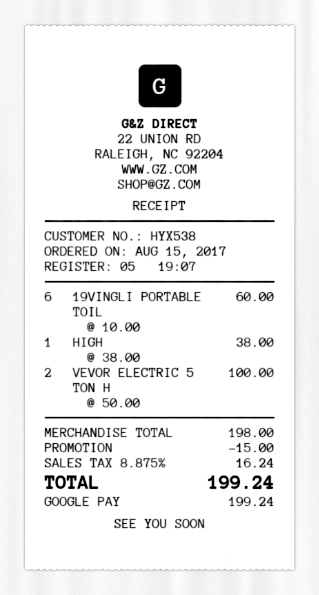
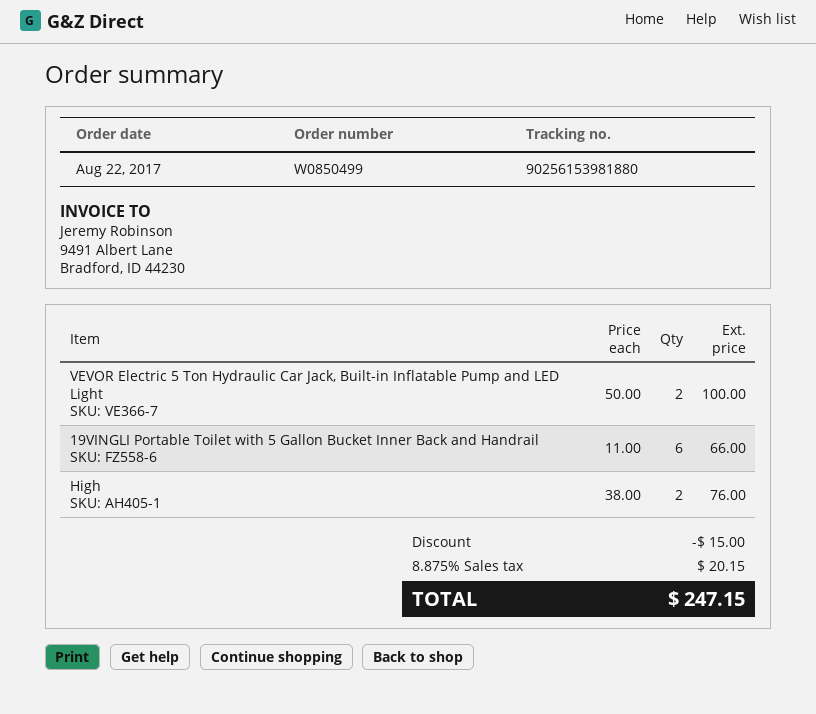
order date: 2017-08-15 -> 2017-08-22
19VINGLI PORTABLE TOIL: 6 x 10.00 = 60.00 -> 6 x 11.00 = 66.00
HIGH: 1 x 38.00 = 38.00 -> 2 x 38.00 = 76.00
tax: 8.875% = 16.24 -> 8.875% = 20.15
total: 199.24 -> 247.15

